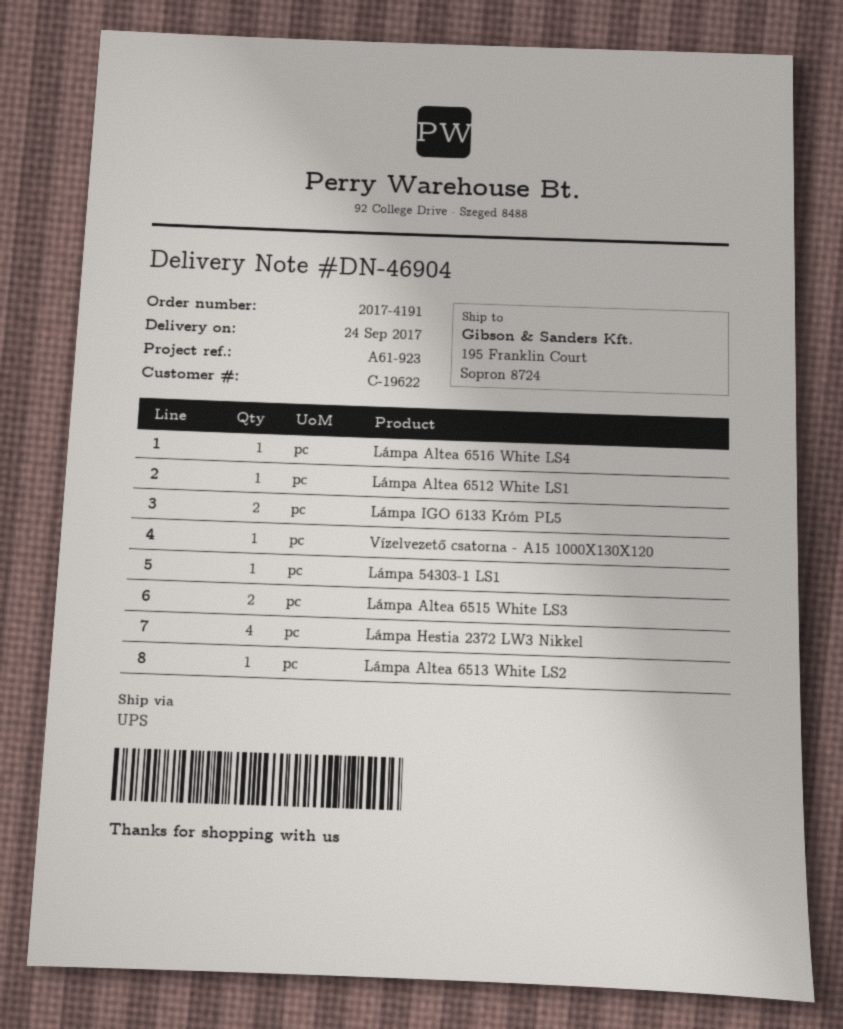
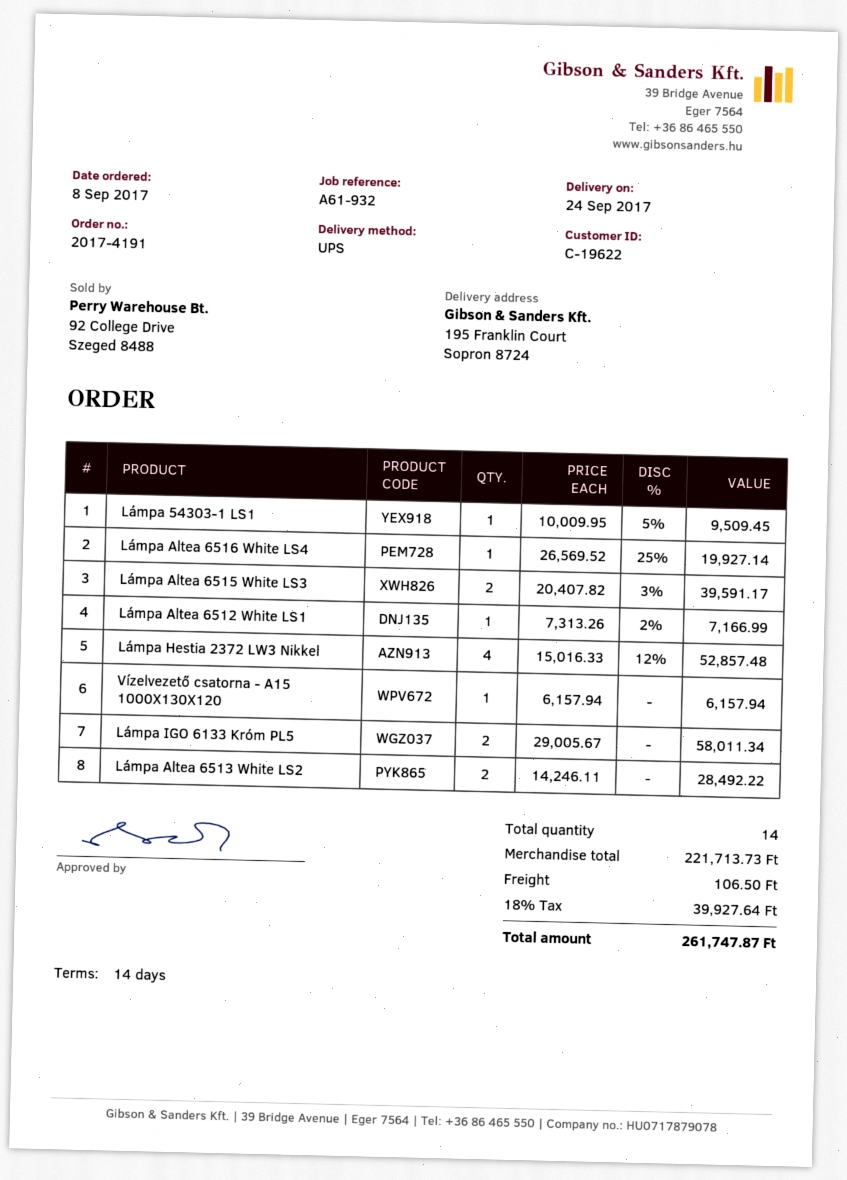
reference: A61-923 -> A61-932
Lámpa Altea 6513 White LS2: 1 -> 2

